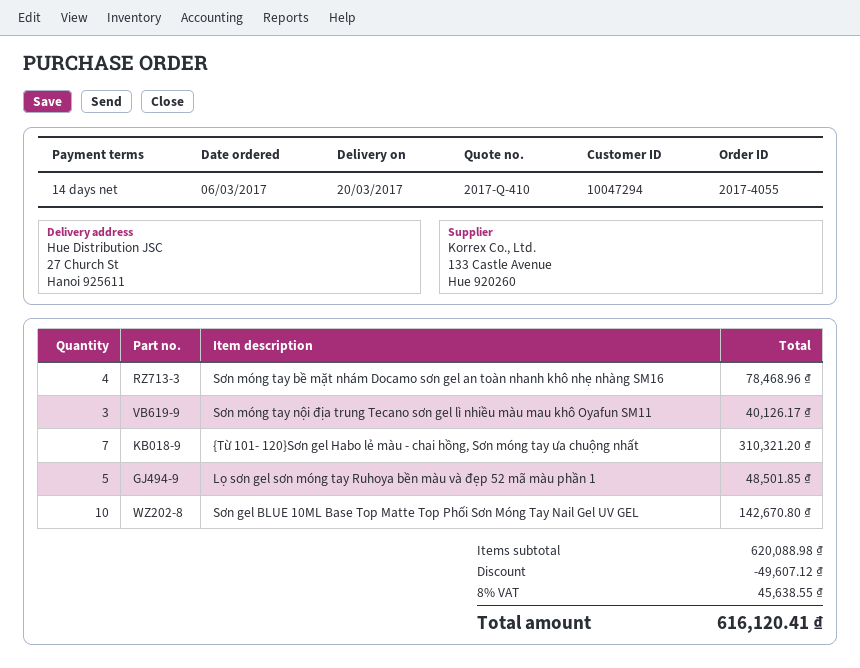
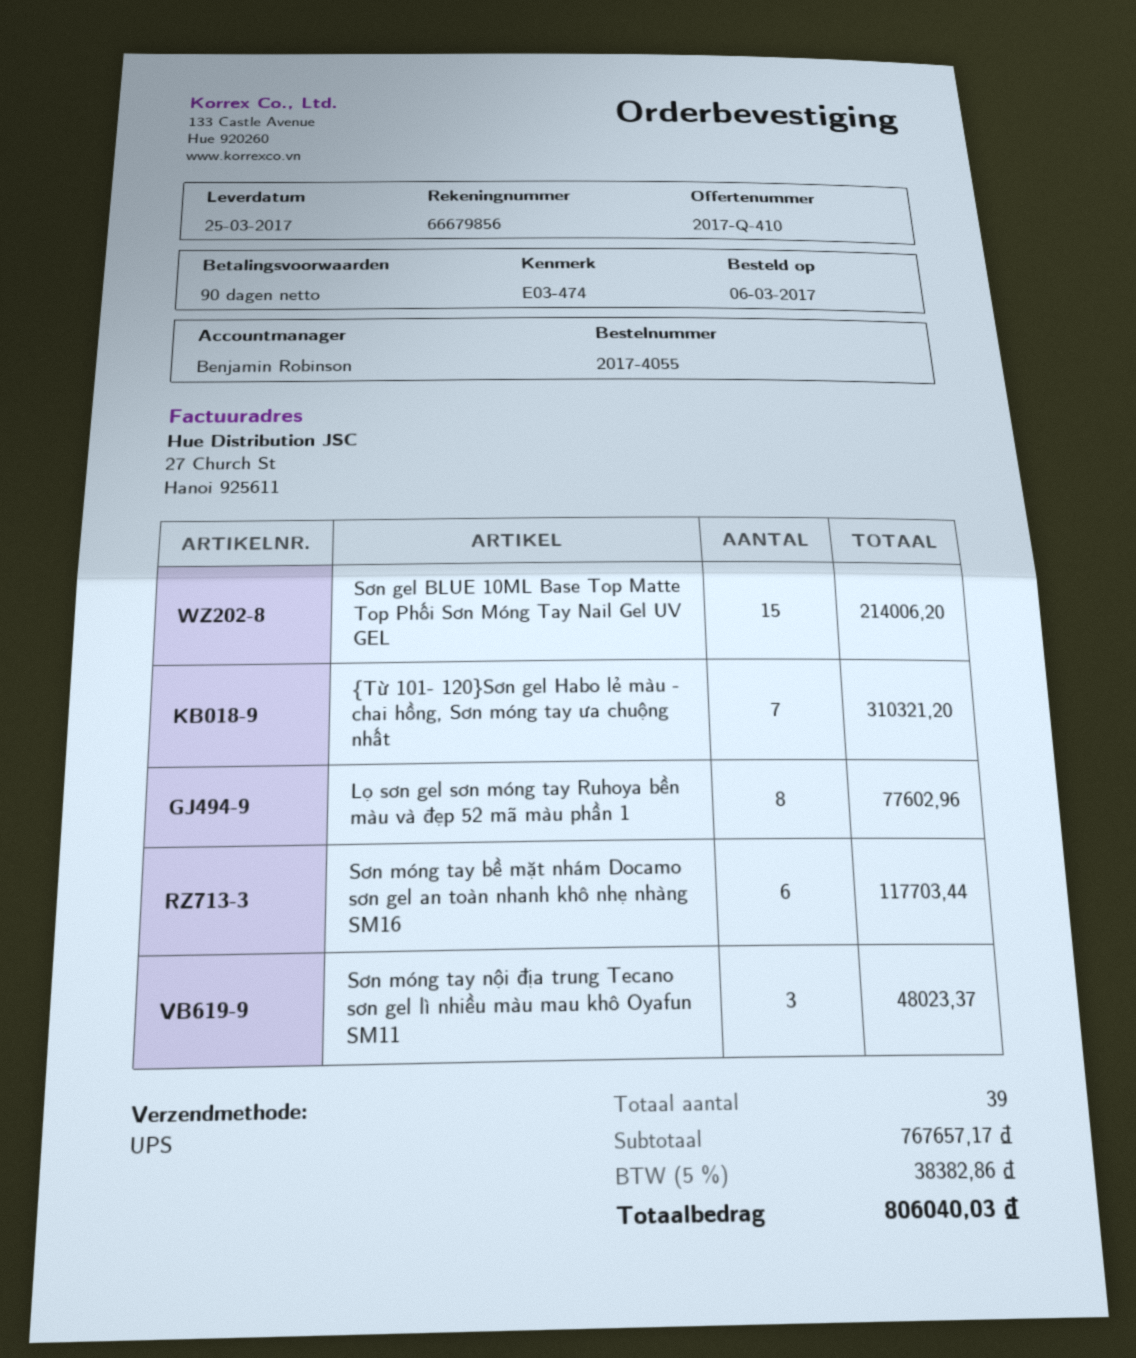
delivery date: 2017-03-20 -> 2017-03-25
payment terms: 14 days -> 90 days
Sơn móng tay bề mặt nhám Docamo sơn gel an toàn nhanh khô nhẹ nhàng SM16: 4 for 78468.96 -> 6 for 117703.44
Sơn móng tay nội địa trung Tecano sơn gel lì nhiều màu mau khô Oyafun SM11: 3 for 40126.17 -> 3 for 48023.37
Lọ sơn gel sơn móng tay Ruhoya bền màu và đẹp 52 mã màu phần 1: 5 for 48501.85 -> 8 for 77602.96
Sơn gel BLUE 10ML Base Top Matte Top Phối Sơn Móng Tay Nail Gel UV GEL: 10 for 142670.80 -> 15 for 214006.20
subtotal: 620088.98 -> 767657.17
discount: 49607.12 -> none
tax: 8% = 45638.55 -> 5% = 38382.86
total: 616120.41 -> 806040.03

